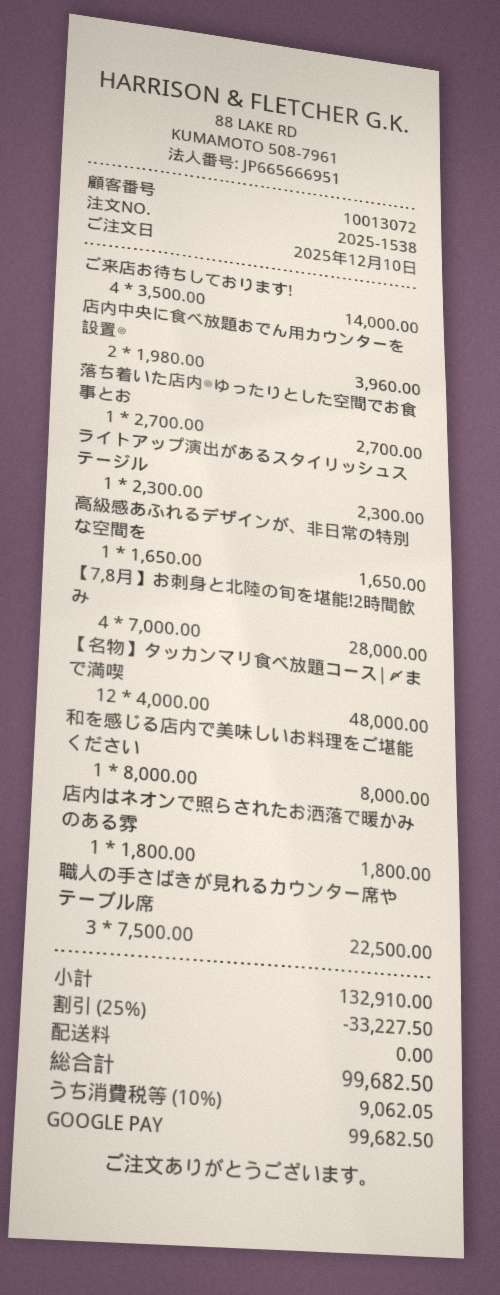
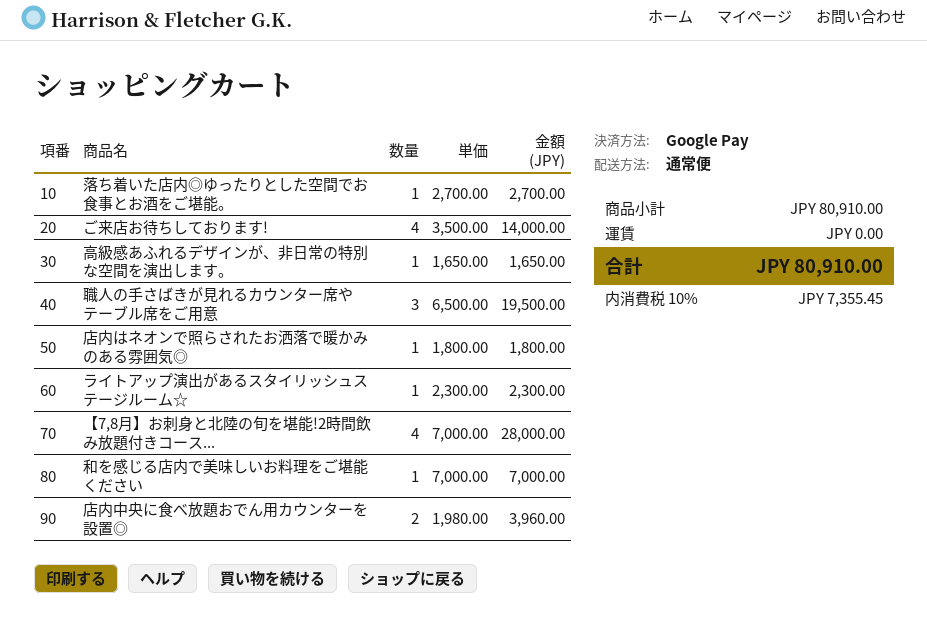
【名物】タッカンマリ食べ放題コース|〆まで満喫: 12 x 4000.00 = 48000.00 -> none
和を感じる店内で美味しいお料理をご堪能ください: 1 x 8000.00 = 8000.00 -> 1 x 7000.00 = 7000.00
職人の手さばきが見れるカウンター席やテーブル席: 3 x 7500.00 = 22500.00 -> 3 x 6500.00 = 19500.00
subtotal: 132910.00 -> 80910.00
discount: 25% = 33227.50 -> none
tax: 10% = 9062.05 -> 10% = 7355.45
total: 99682.50 -> 80910.00

